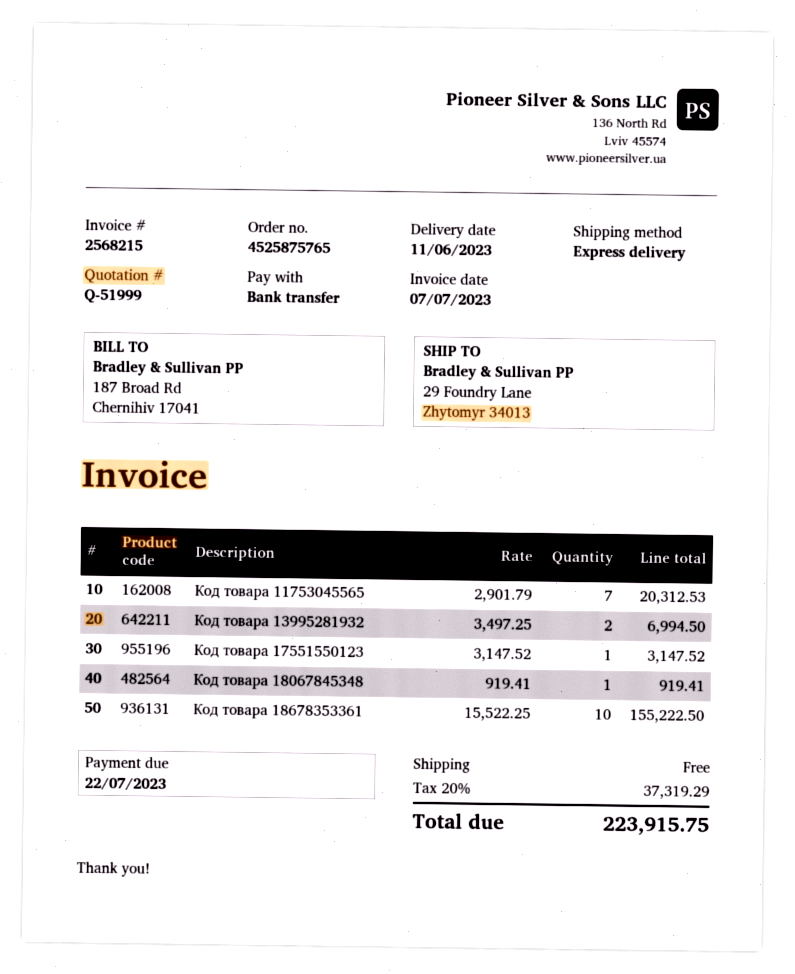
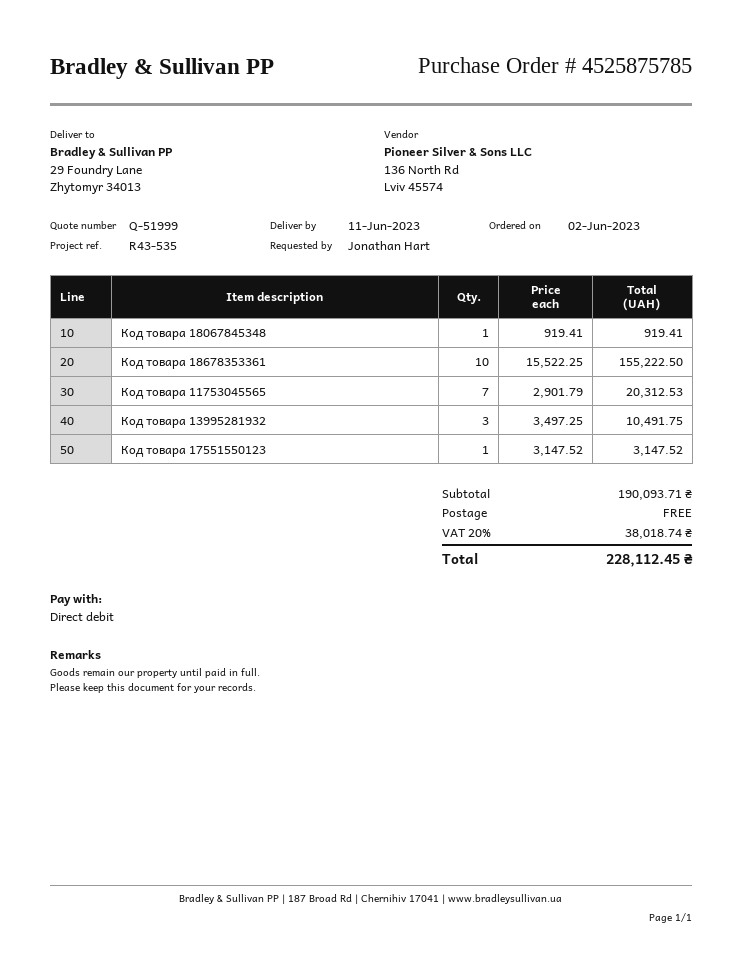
order number: 4525875765 -> 4525875785
payment method: bank transfer -> direct debit
Код товара 13995281932: 2 x 3497.25 = 6994.50 -> 3 x 3497.25 = 10491.75
tax: 20% = 37319.29 -> 20% = 38018.74
total: 223915.75 -> 228112.45

